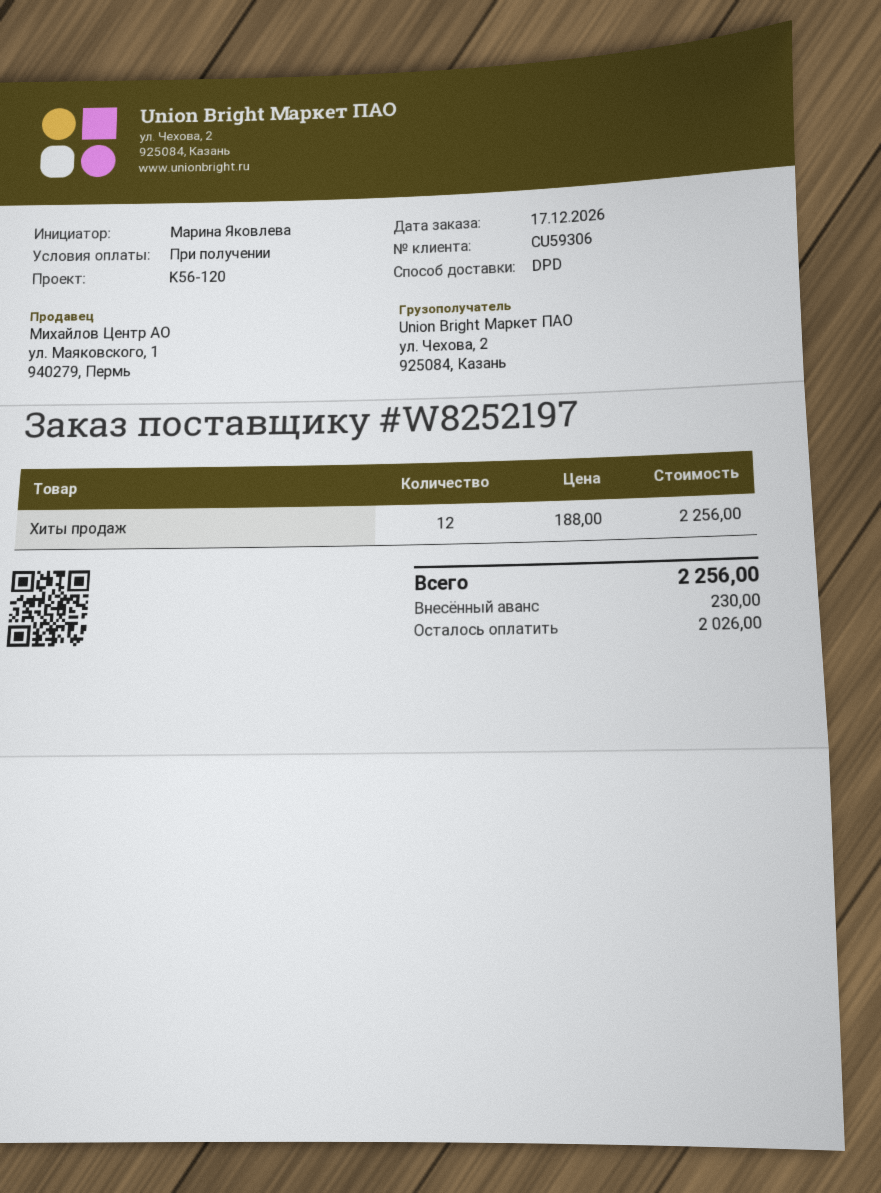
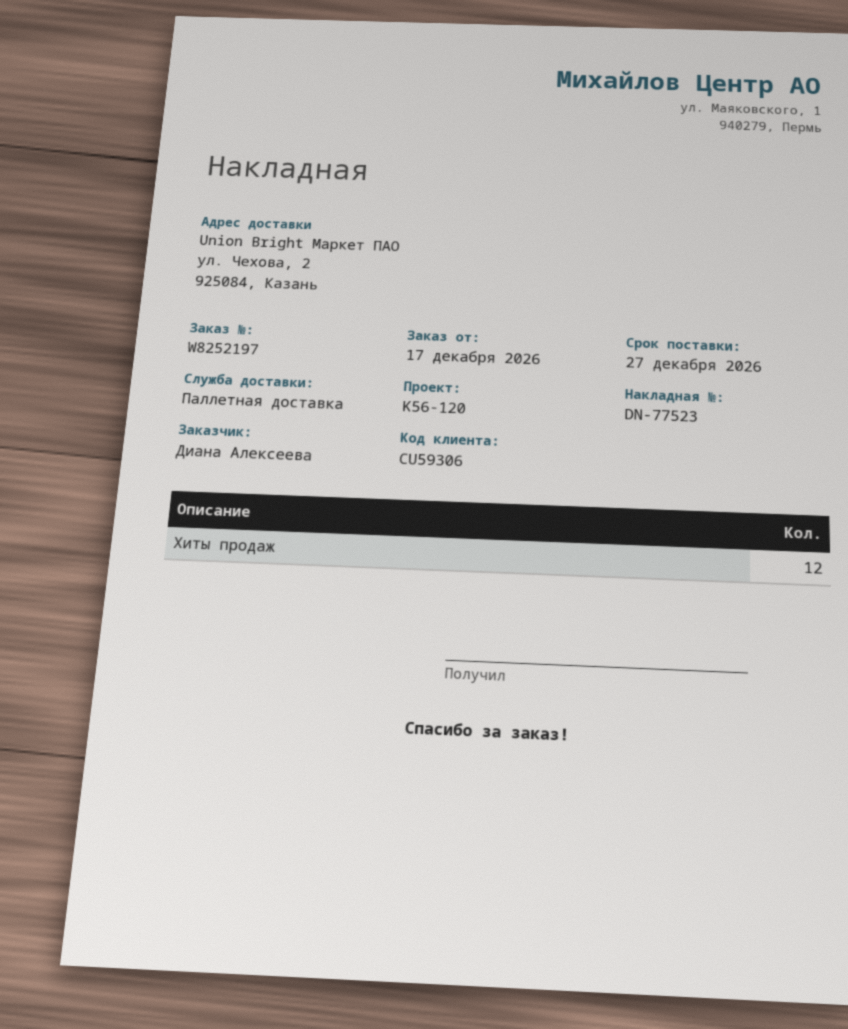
ordered by: Марина Яковлева -> Диана Алексеева
shipping method: DPD -> pallet freight

